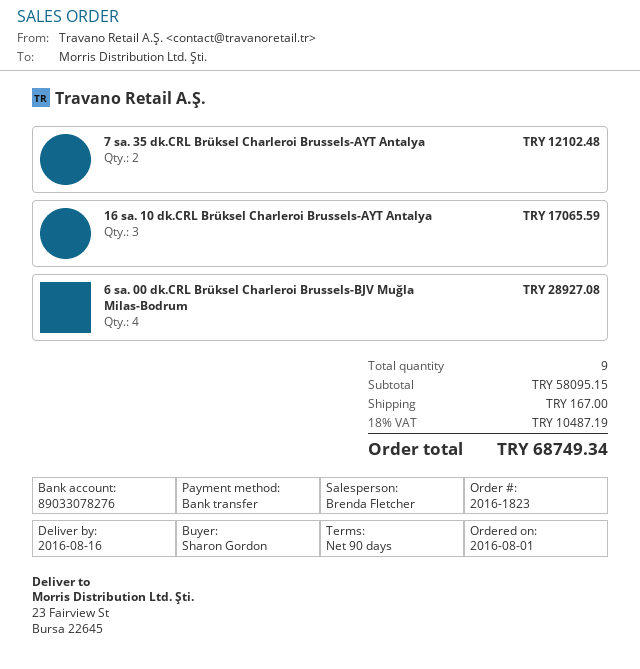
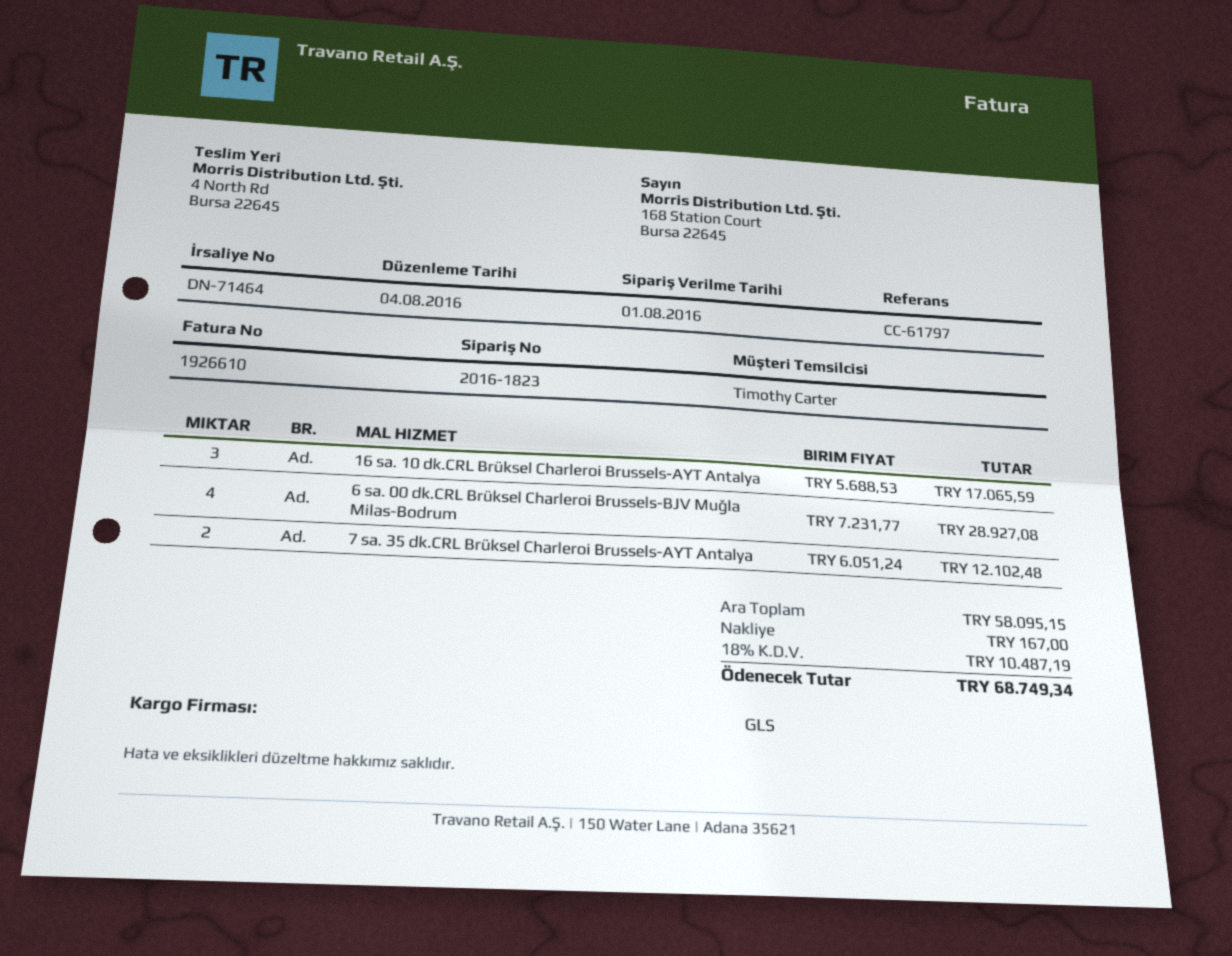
sales rep: Brenda Fletcher -> Timothy Carter
ship to: 23 Fairview St, Bursa 22645 -> 4 North Rd, Bursa 22645

